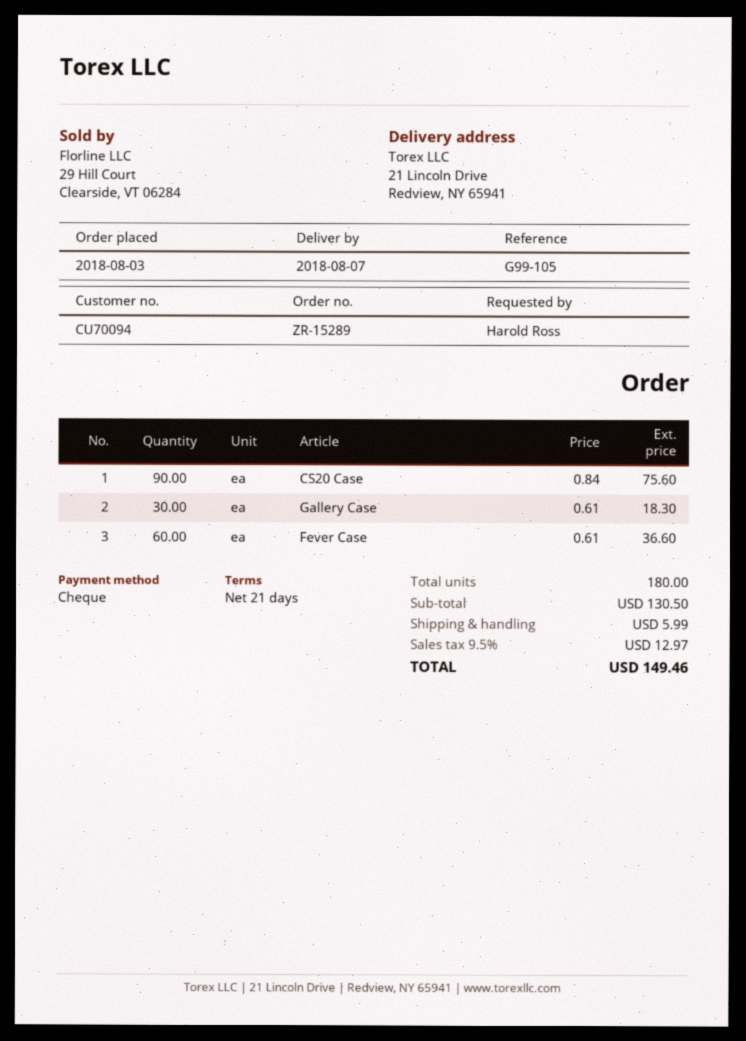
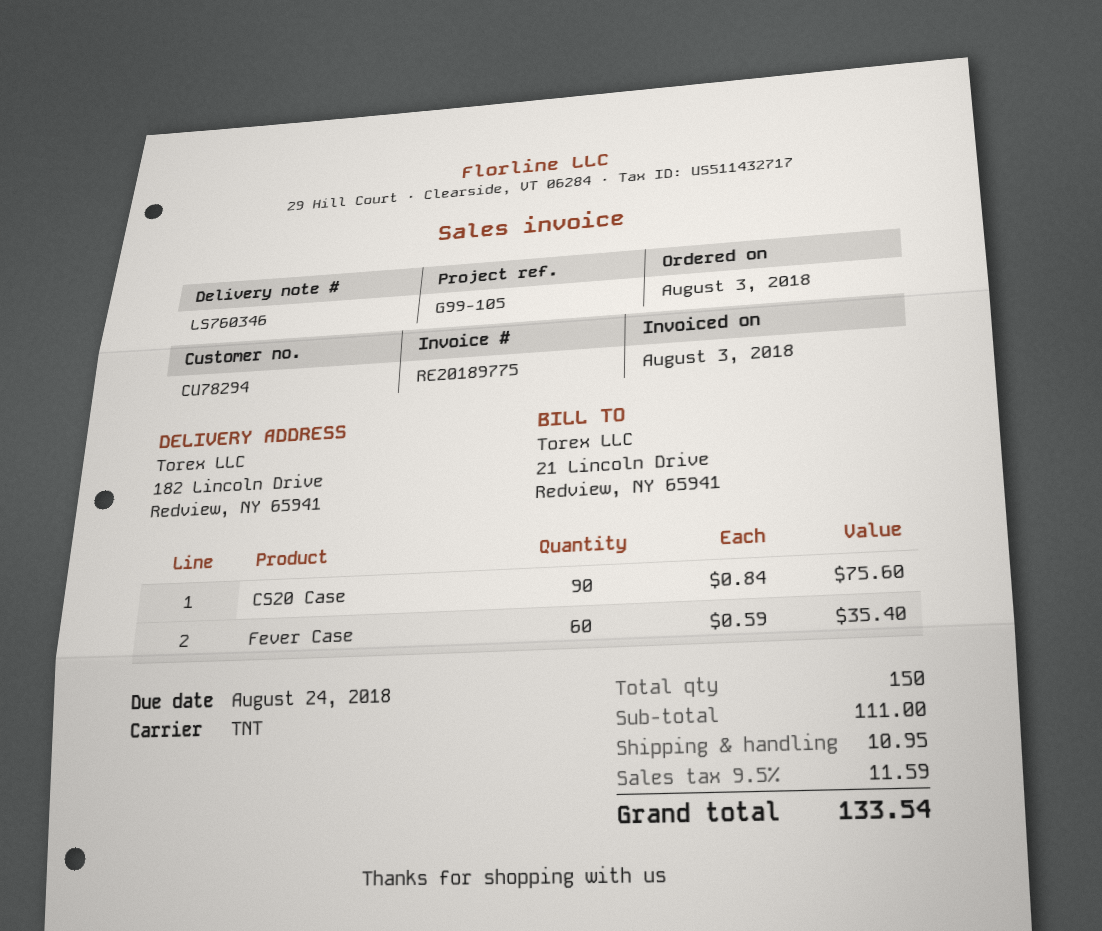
customer number: CU70094 -> CU78294
ship to: 21 Lincoln Drive, Redview, NY 65941 -> 182 Lincoln Drive, Redview, NY 65941
Gallery Case: 30 x 0.61 = 18.30 -> none
Fever Case: 60 x 0.61 = 36.60 -> 60 x 0.59 = 35.40
total quantity: 180 -> 150
subtotal: 130.50 -> 111.00
shipping: 5.99 -> 10.95
tax: 9.5% = 12.97 -> 9.5% = 11.59
total: 149.46 -> 133.54

